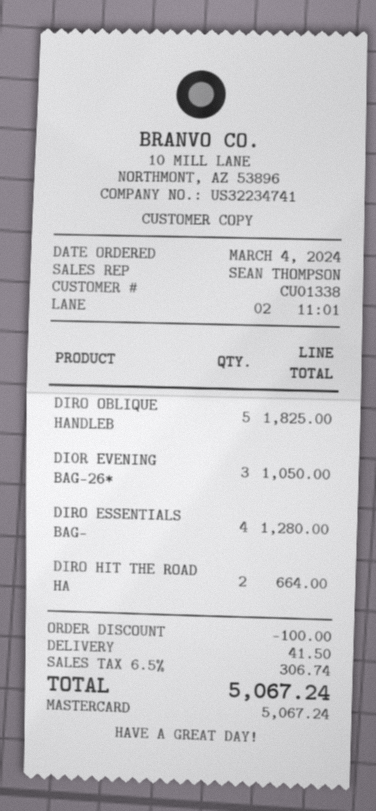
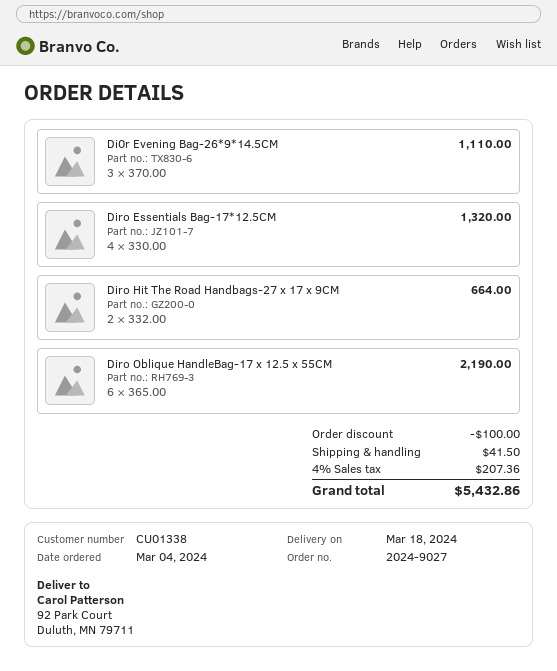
DIRO OBLIQUE HANDLEB: 5 for 1825.00 -> 6 for 2190.00
DI0R EVENING BAG-26*: 3 for 1050.00 -> 3 for 1110.00
DIRO ESSENTIALS BAG-: 4 for 1280.00 -> 4 for 1320.00
tax: 6.5% = 306.74 -> 4% = 207.36
total: 5067.24 -> 5432.86

